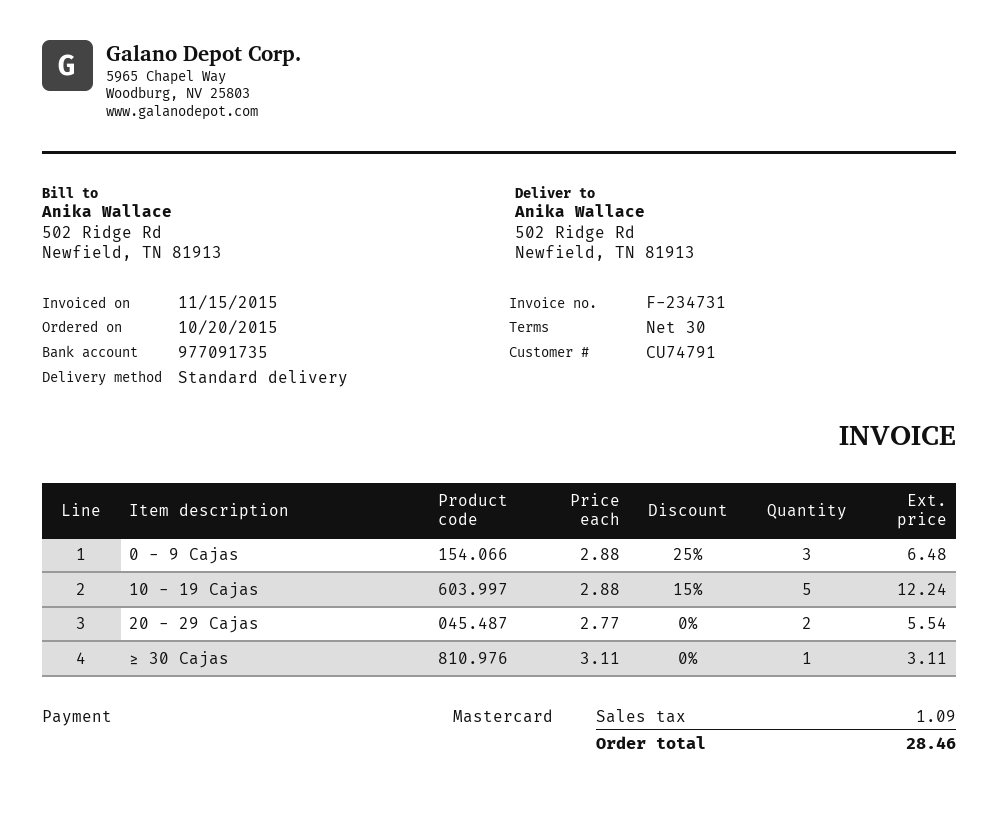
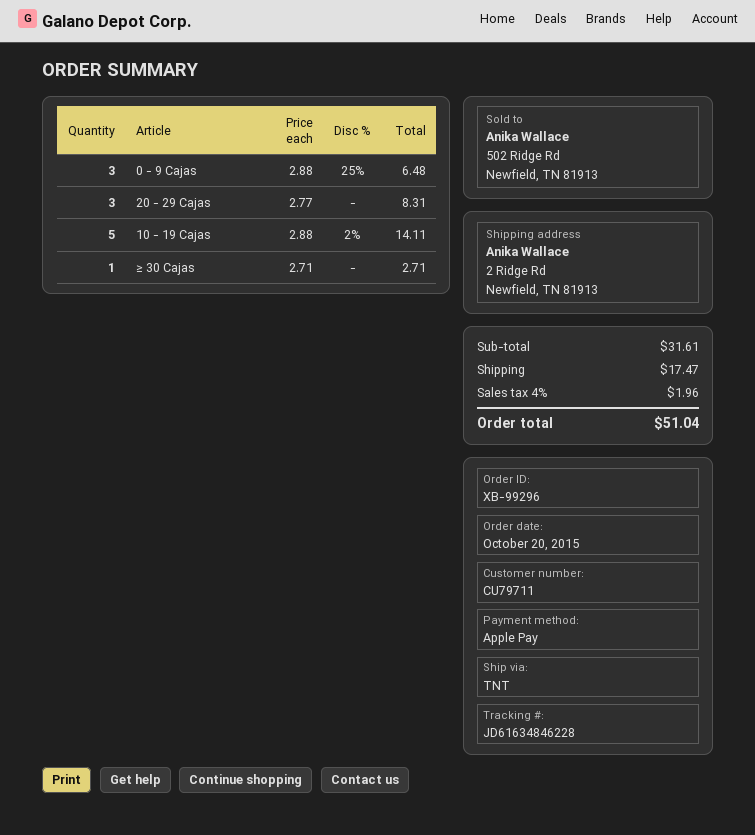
customer number: CU74791 -> CU79711
payment method: Mastercard -> Apple Pay
shipping method: standard -> TNT
ship to: 502 Ridge Rd, Newfield, TN 81913 -> 2 Ridge Rd, Newfield, TN 81913
10 - 19 Cajas: 5 x 2.88 - 15% = 12.24 -> 5 x 2.88 - 2% = 14.11
20 - 29 Cajas: 2 x 2.77 = 5.54 -> 3 x 2.77 = 8.31
≥ 30 Cajas: 1 x 3.11 = 3.11 -> 1 x 2.71 = 2.71
shipping: none -> 17.47
tax: 1.09 -> 1.96
total: 28.46 -> 51.04

